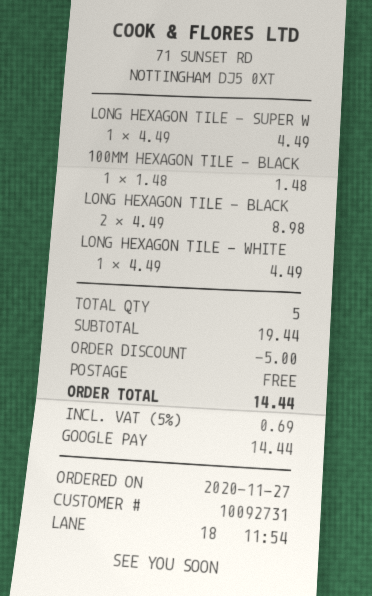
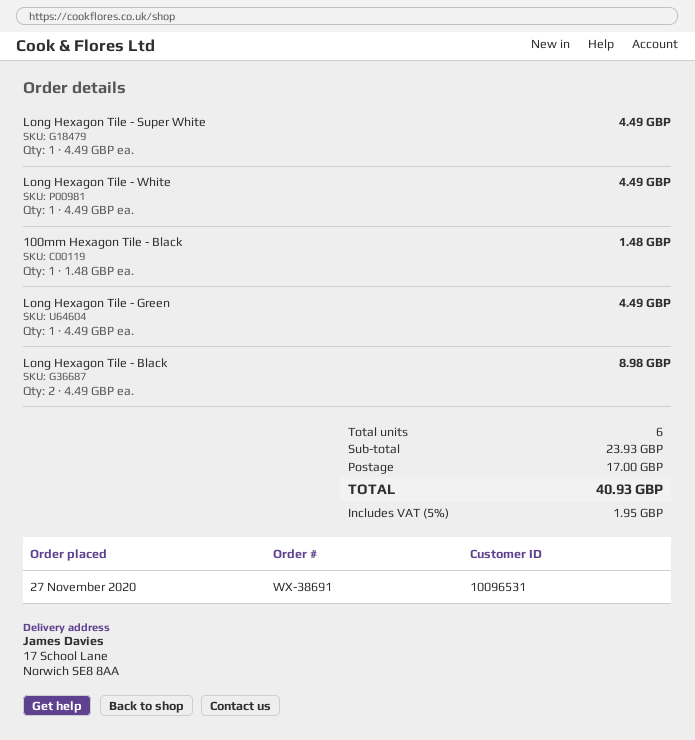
customer number: 10092731 -> 10096531
Long Hexagon Tile - Green: none -> 1 x 4.49 = 4.49
total quantity: 5 -> 6
subtotal: 19.44 -> 23.93
discount: 5.00 -> none
shipping: 0.00 -> 17.00
tax: 5% = 0.69 -> 5% = 1.95
total: 14.44 -> 40.93

